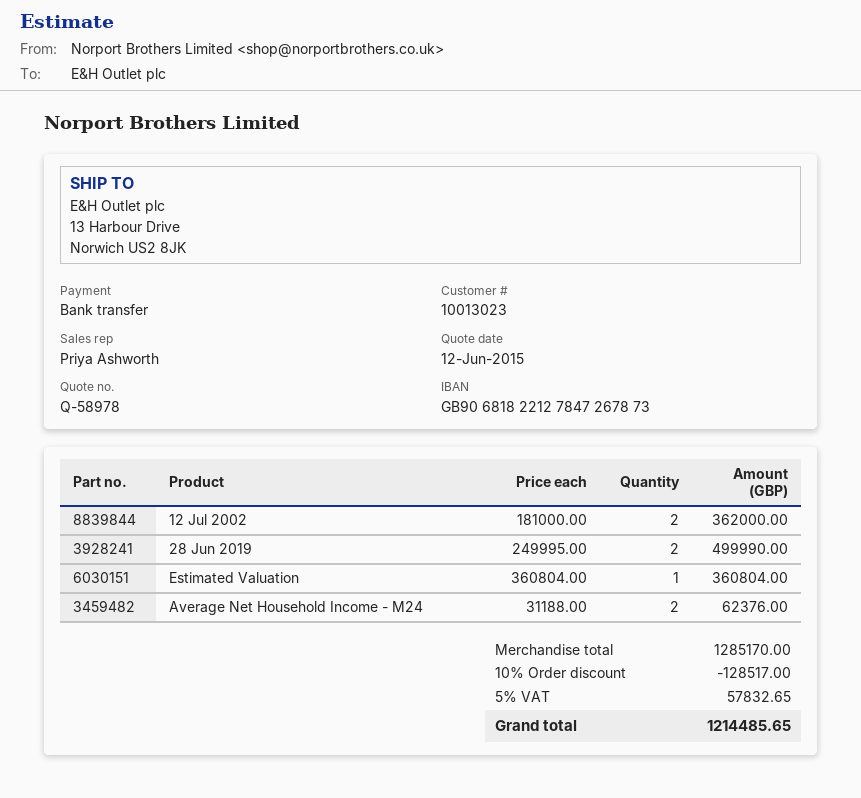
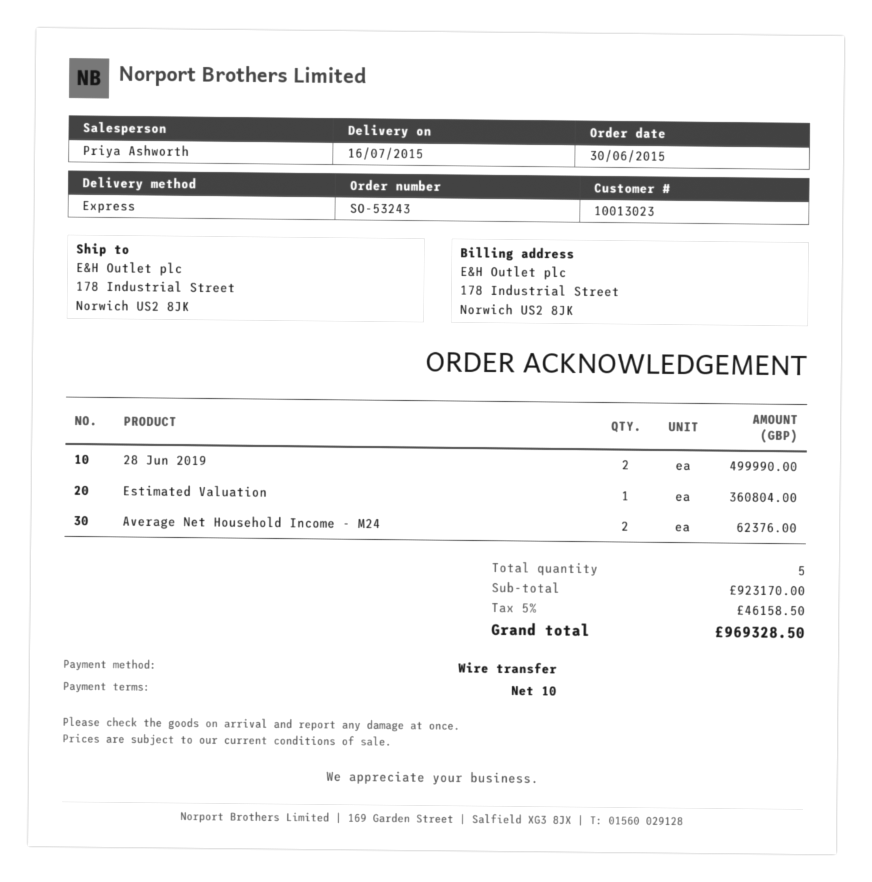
ship to: 13 Harbour Drive, Norwich US2 8JK -> 178 Industrial Street, Norwich US2 8JK
12 Jul 2002: 2 for 362000.00 -> none
subtotal: 1285170.00 -> 923170.00
discount: 10% = 128517.00 -> none
tax: 5% = 57832.65 -> 5% = 46158.50
total: 1214485.65 -> 969328.50

